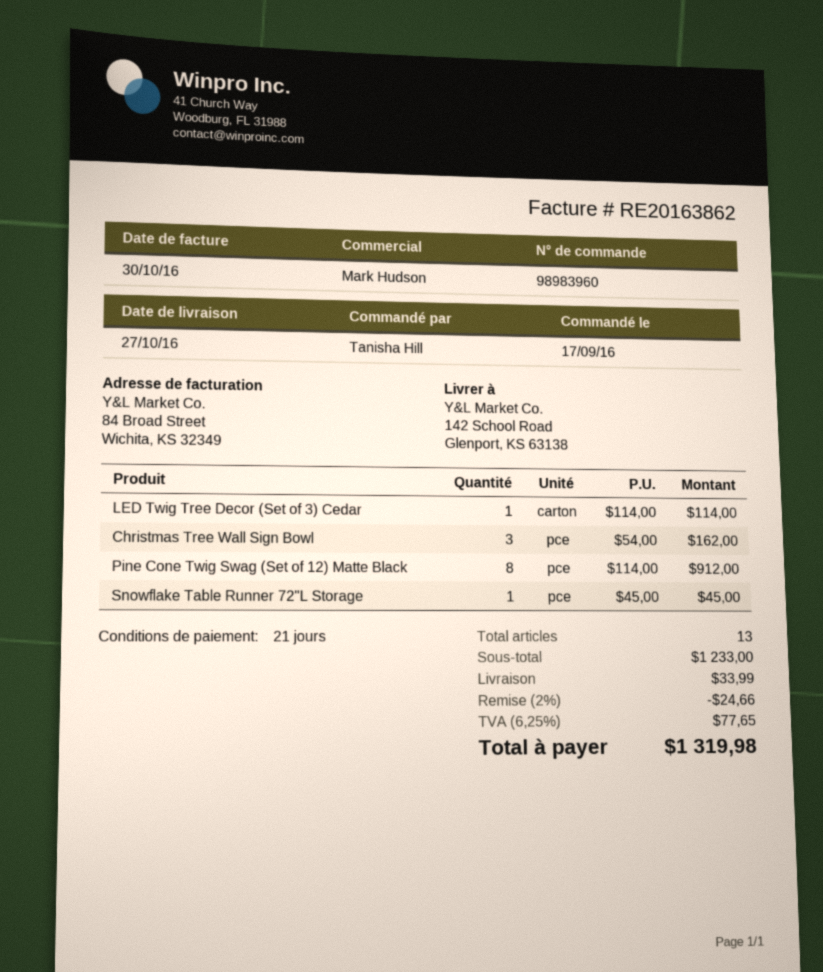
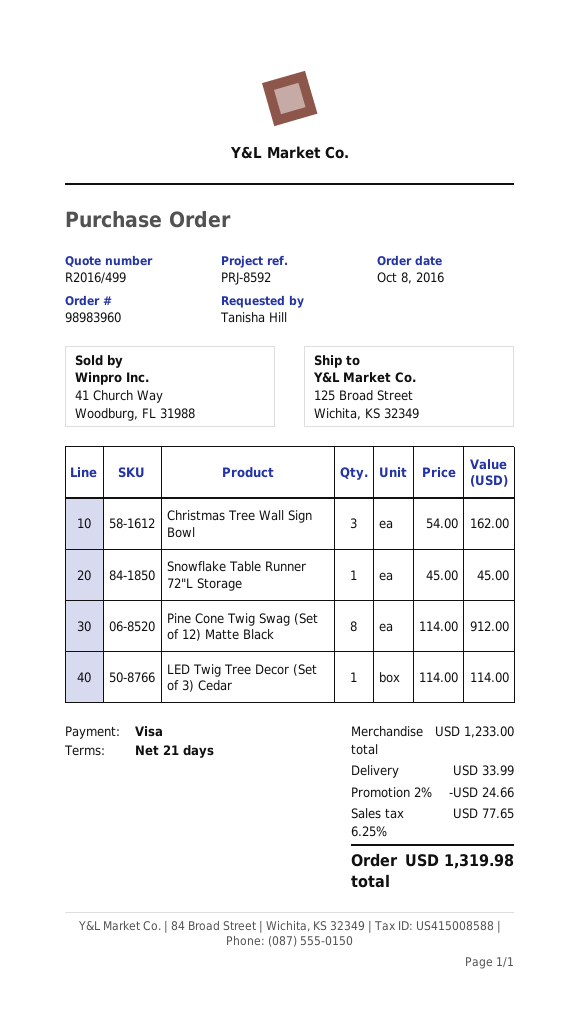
order date: 2016-09-17 -> 2016-10-08
ship to: 142 School Road, Glenport, KS 63138 -> 125 Broad Street, Wichita, KS 32349

